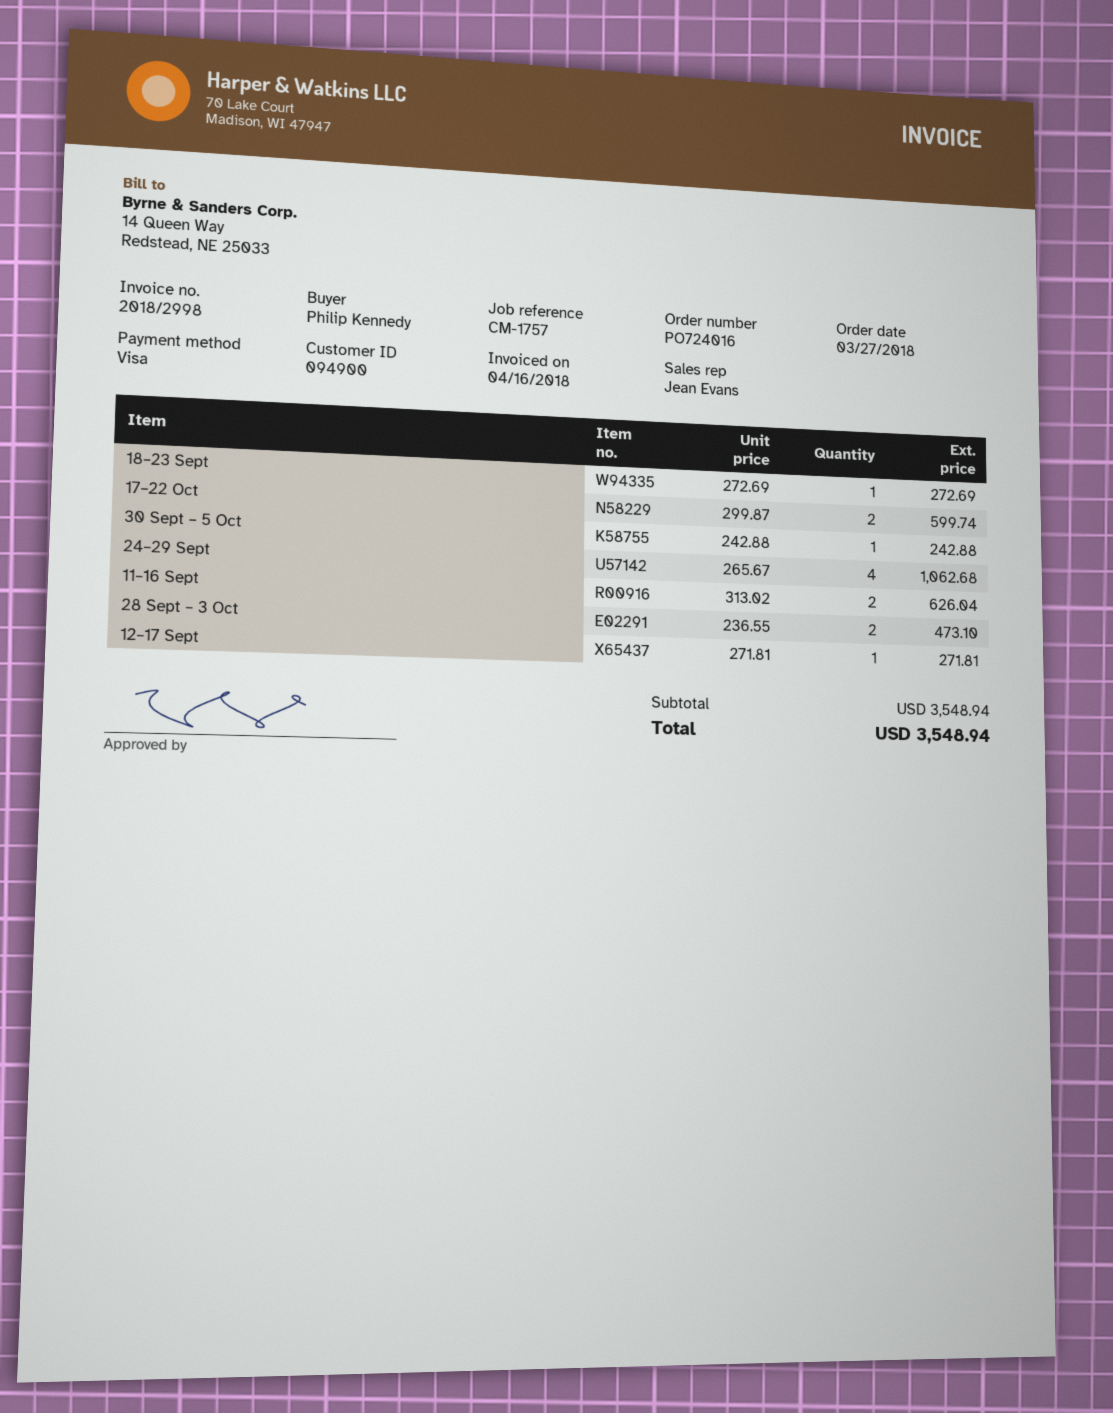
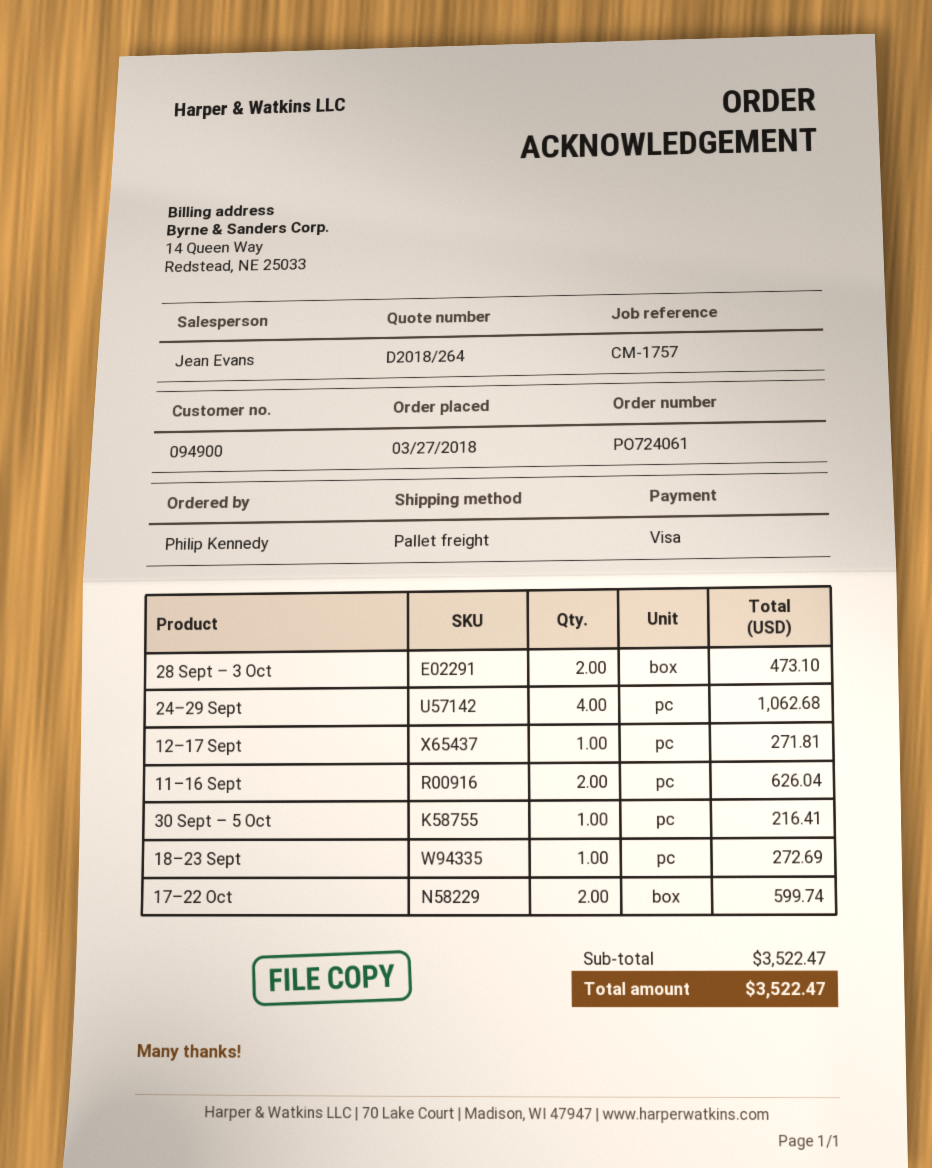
order number: PO724016 -> PO724061
30 Sept – 5 Oct: 1 for 242.88 -> 1 for 216.41
subtotal: 3548.94 -> 3522.47
total: 3548.94 -> 3522.47

